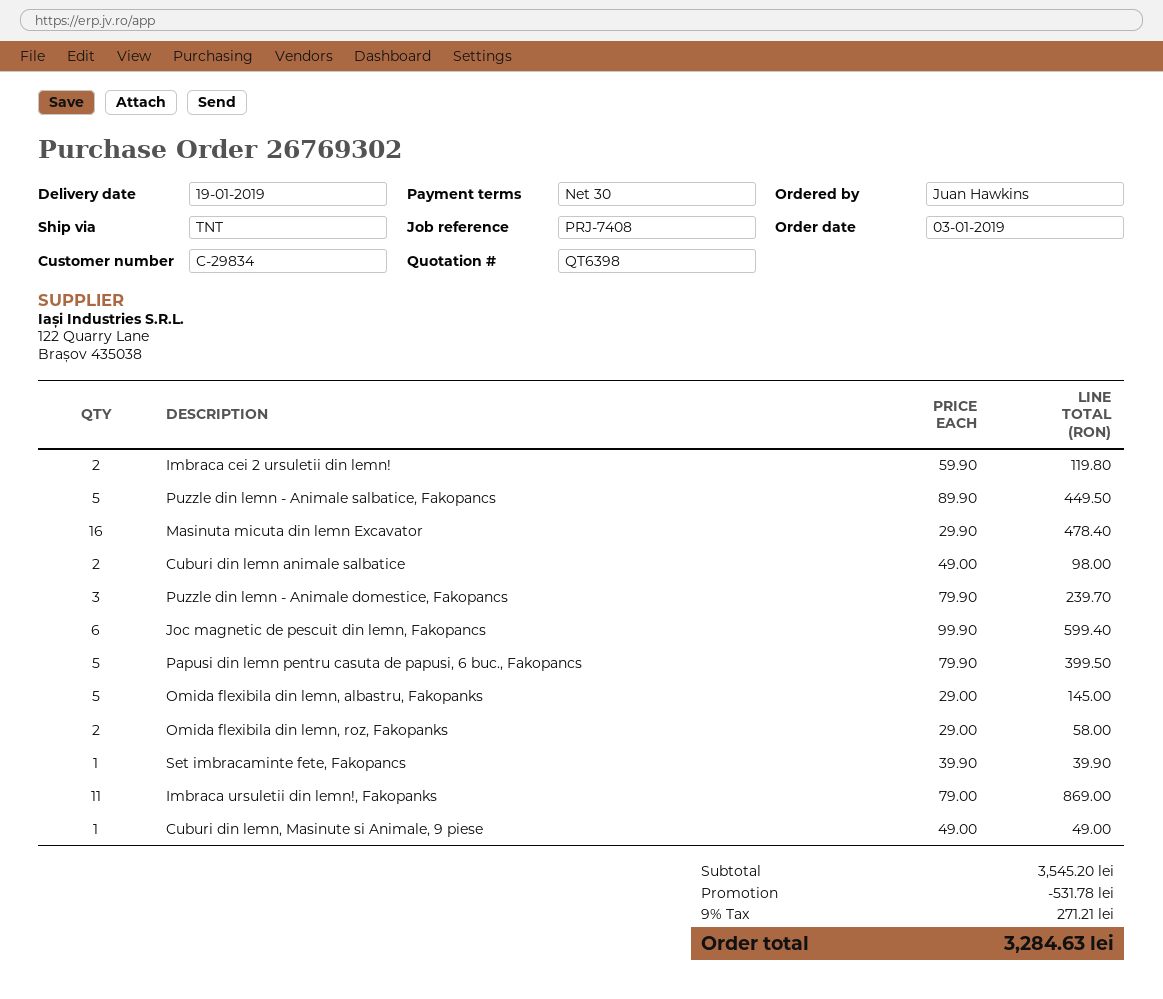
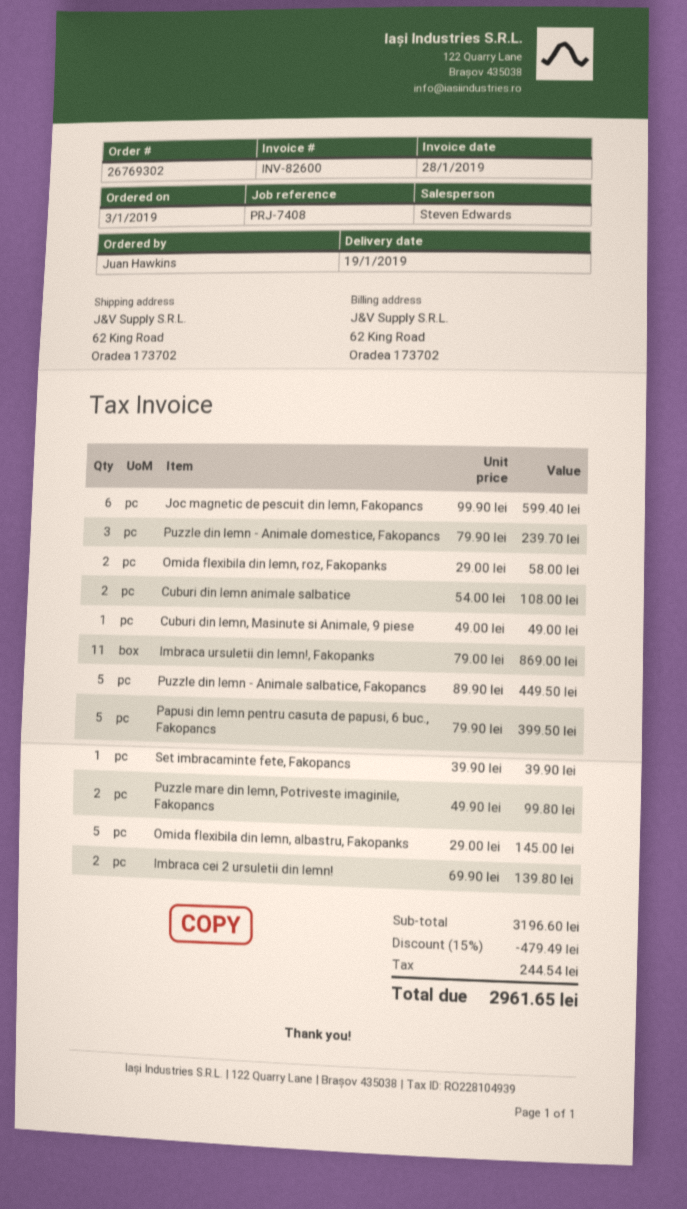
Imbraca cei 2 ursuletii din lemn!: 2 x 59.90 = 119.80 -> 2 x 69.90 = 139.80
Masinuta micuta din lemn Excavator: 16 x 29.90 = 478.40 -> none
Cuburi din lemn animale salbatice: 2 x 49.00 = 98.00 -> 2 x 54.00 = 108.00
Puzzle mare din lemn, Potriveste imaginile, Fakopancs: none -> 2 x 49.90 = 99.80
subtotal: 3545.20 -> 3196.60
discount: 531.78 -> 479.49
tax: 271.21 -> 244.54
total: 3284.63 -> 2961.65

